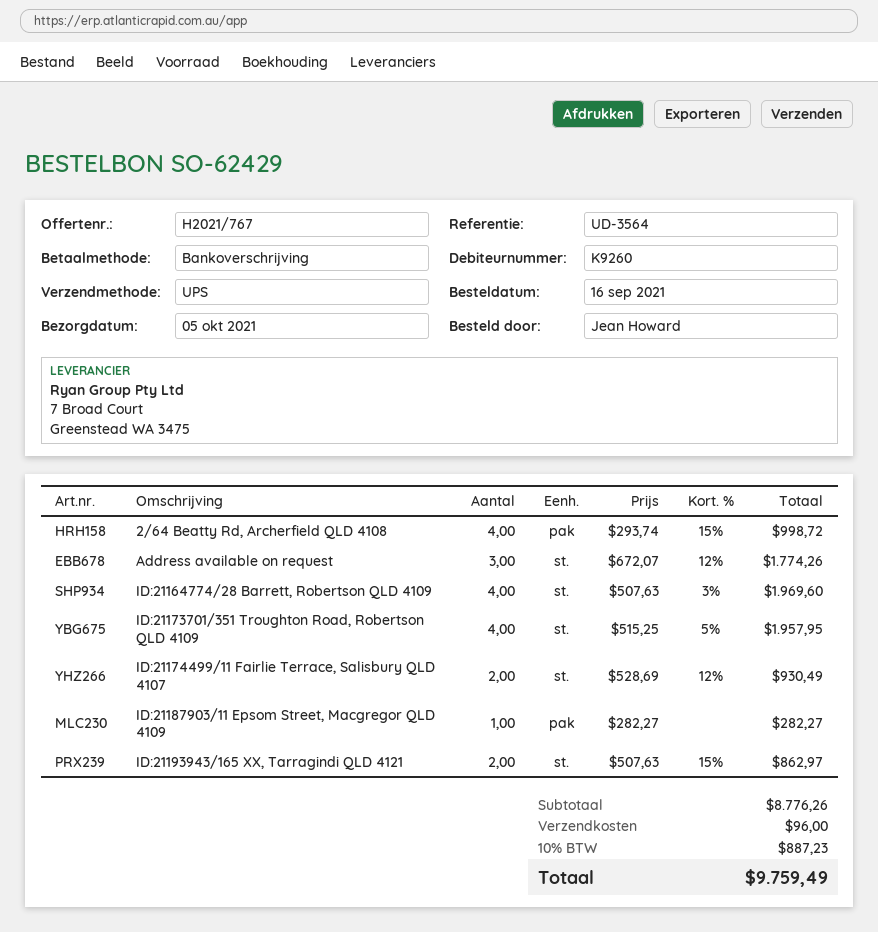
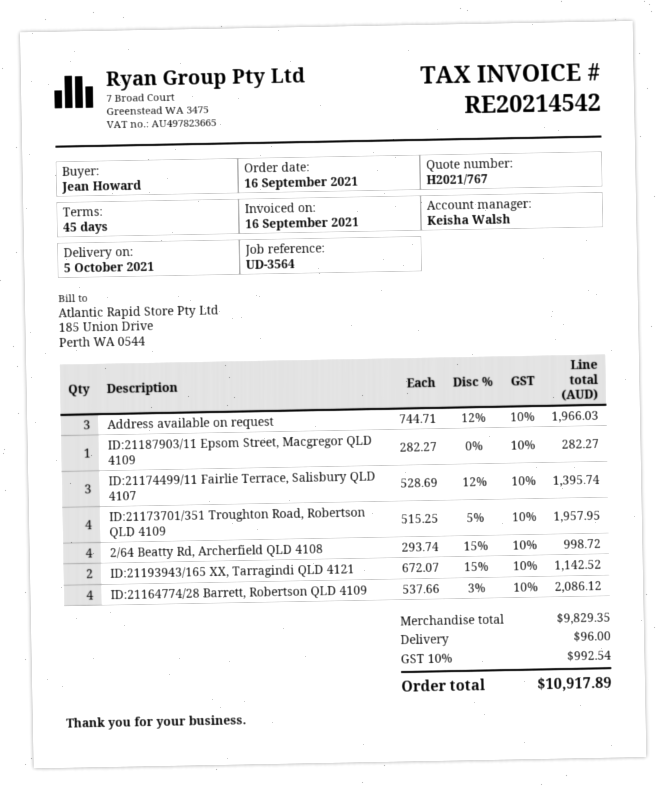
Address available on request: 3 x 672.07 - 12% = 1774.26 -> 3 x 744.71 - 12% = 1966.03
ID:21164774/28 Barrett, Robertson QLD 4109: 4 x 507.63 - 3% = 1969.60 -> 4 x 537.66 - 3% = 2086.12
ID:21174499/11 Fairlie Terrace, Salisbury QLD 4107: 2 x 528.69 - 12% = 930.49 -> 3 x 528.69 - 12% = 1395.74
ID:21193943/165 XX, Tarragindi QLD 4121: 2 x 507.63 - 15% = 862.97 -> 2 x 672.07 - 15% = 1142.52
subtotal: 8776.26 -> 9829.35
tax: 10% = 887.23 -> 10% = 992.54
total: 9759.49 -> 10917.89

